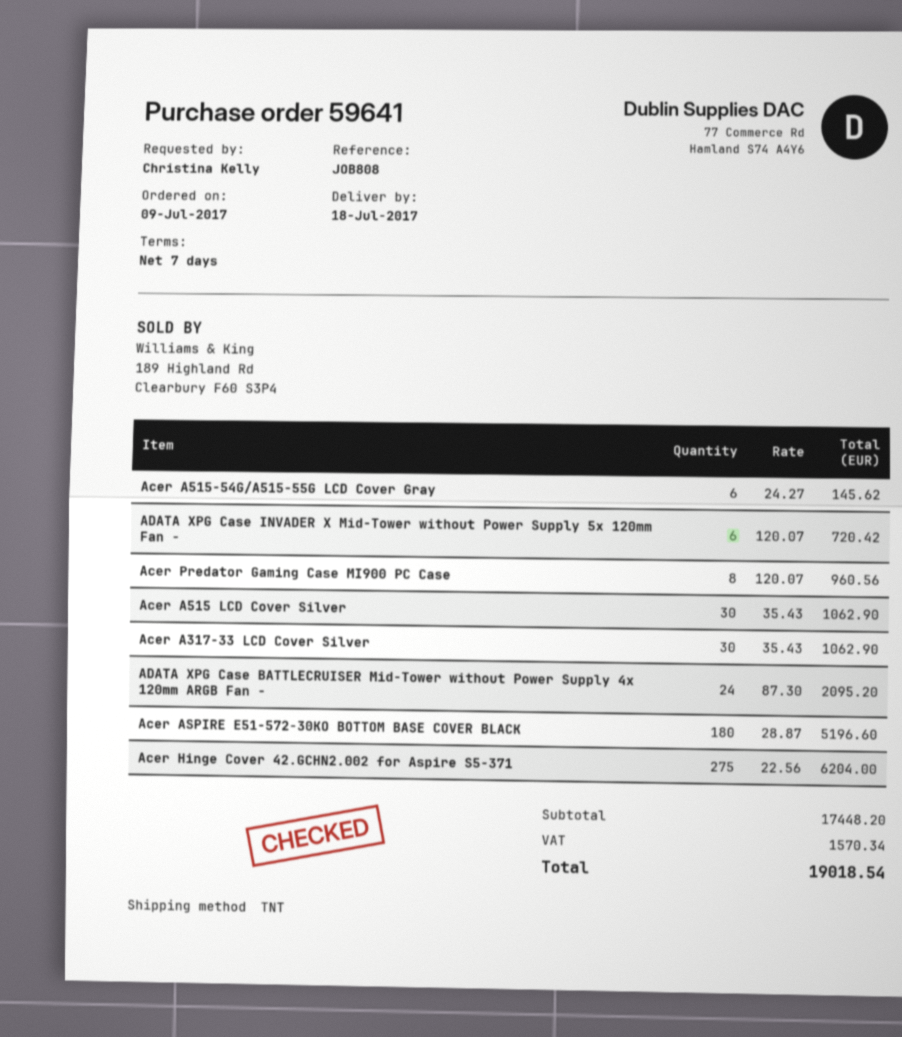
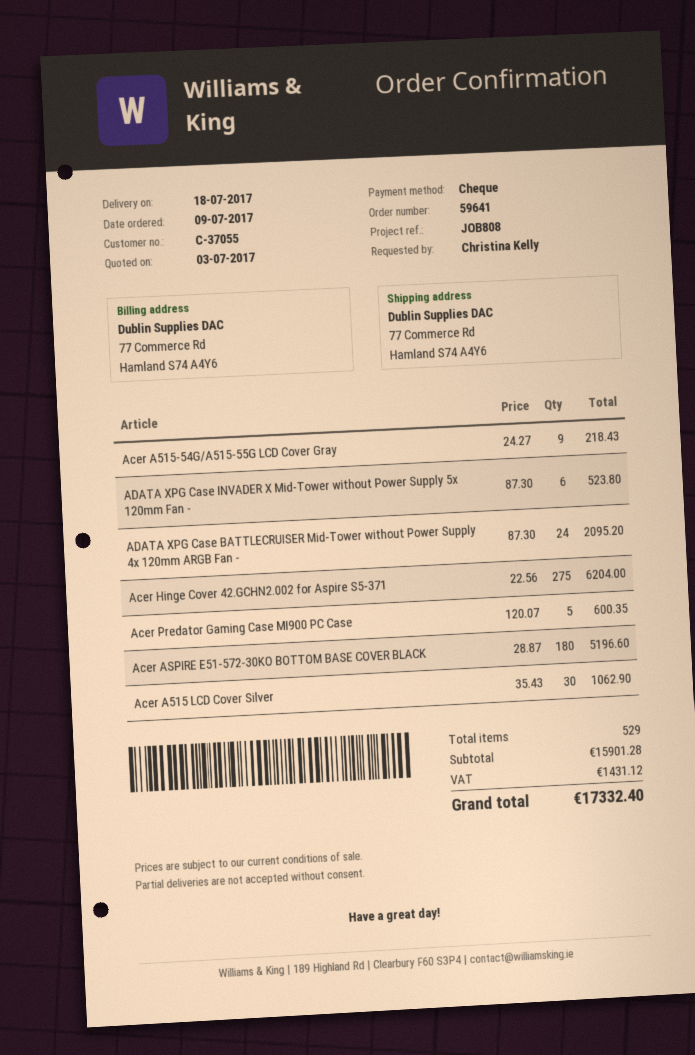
Acer A515-54G/A515-55G LCD Cover Gray: 6 x 24.27 = 145.62 -> 9 x 24.27 = 218.43
ADATA XPG Case INVADER X Mid-Tower without Power Supply 5x 120mm Fan -: 6 x 120.07 = 720.42 -> 6 x 87.30 = 523.80
Acer Predator Gaming Case MI900 PC Case: 8 x 120.07 = 960.56 -> 5 x 120.07 = 600.35
Acer A317-33 LCD Cover Silver: 30 x 35.43 = 1062.90 -> none
subtotal: 17448.20 -> 15901.28
tax: 1570.34 -> 1431.12
total: 19018.54 -> 17332.40

